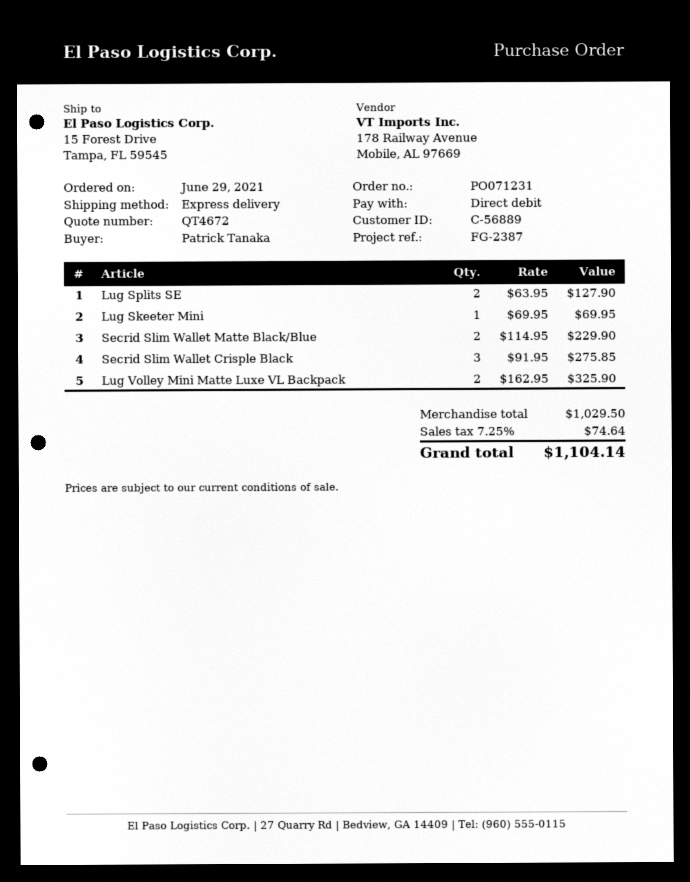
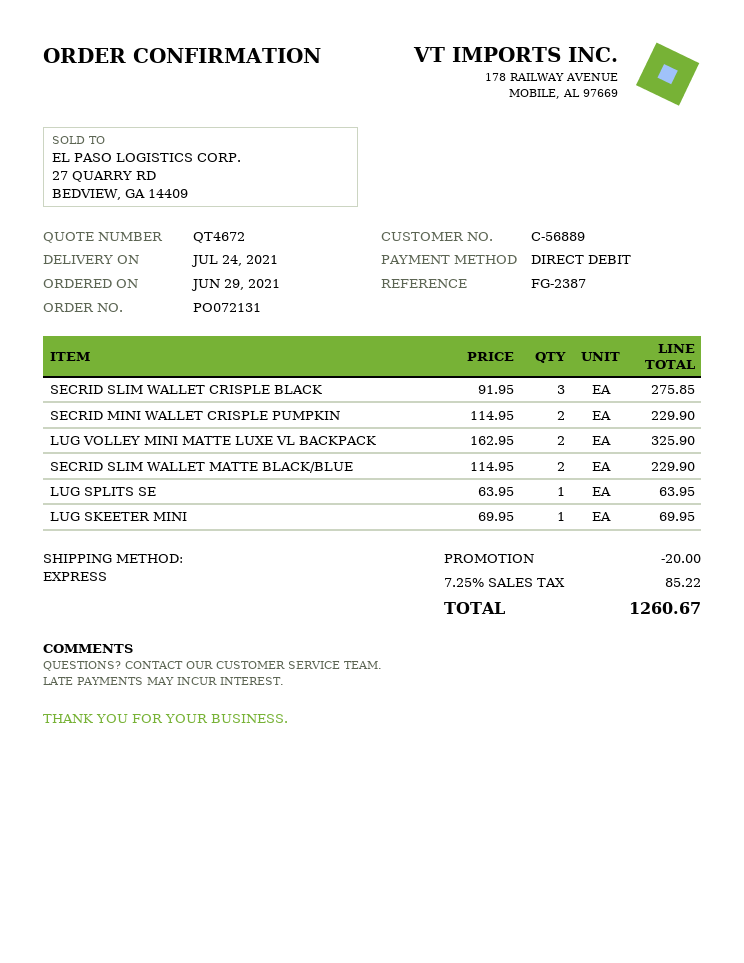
order number: PO071231 -> PO072131
Lug Splits SE: 2 x 63.95 = 127.90 -> 1 x 63.95 = 63.95
SECRID MINI WALLET CRISPLE PUMPKIN: none -> 2 x 114.95 = 229.90
discount: none -> 20.00
tax: 7.25% = 74.64 -> 7.25% = 85.22
total: 1104.14 -> 1260.67

